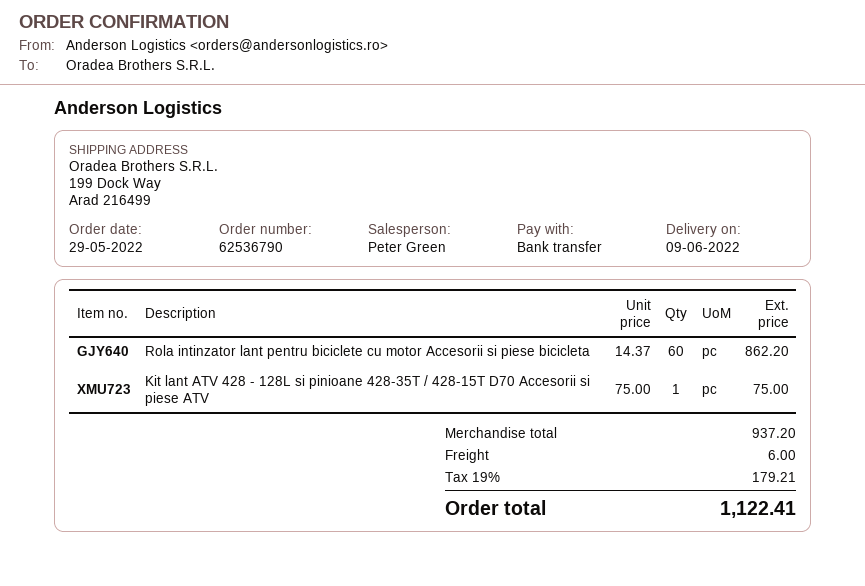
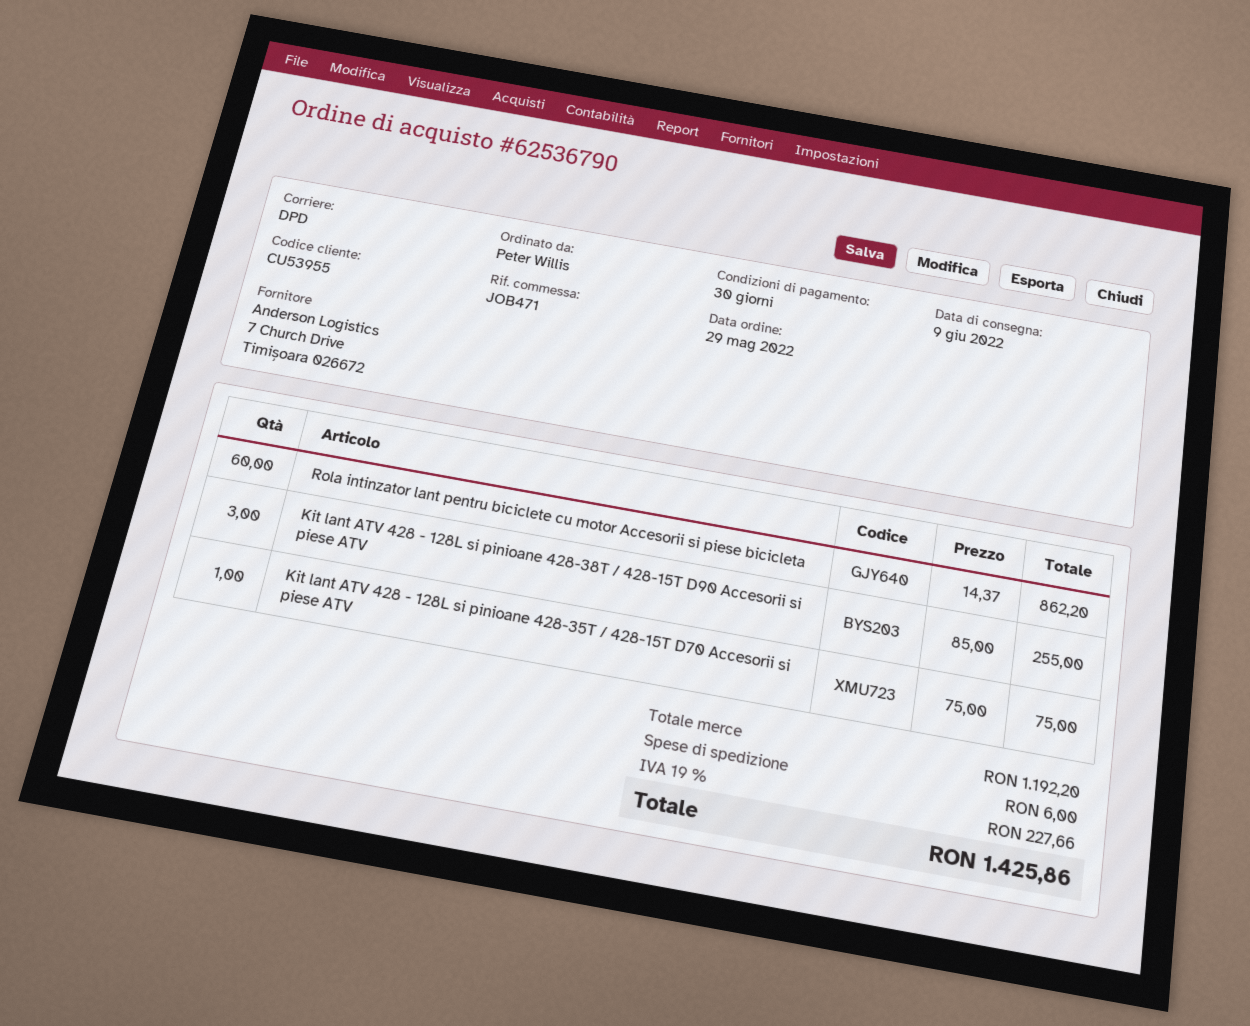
Kit lant ATV 428 - 128L si pinioane 428-38T / 428-15T D90 Accesorii si piese ATV: none -> 3 x 85.00 = 255.00
subtotal: 937.20 -> 1192.20
tax: 19% = 179.21 -> 19% = 227.66
total: 1122.41 -> 1425.86

